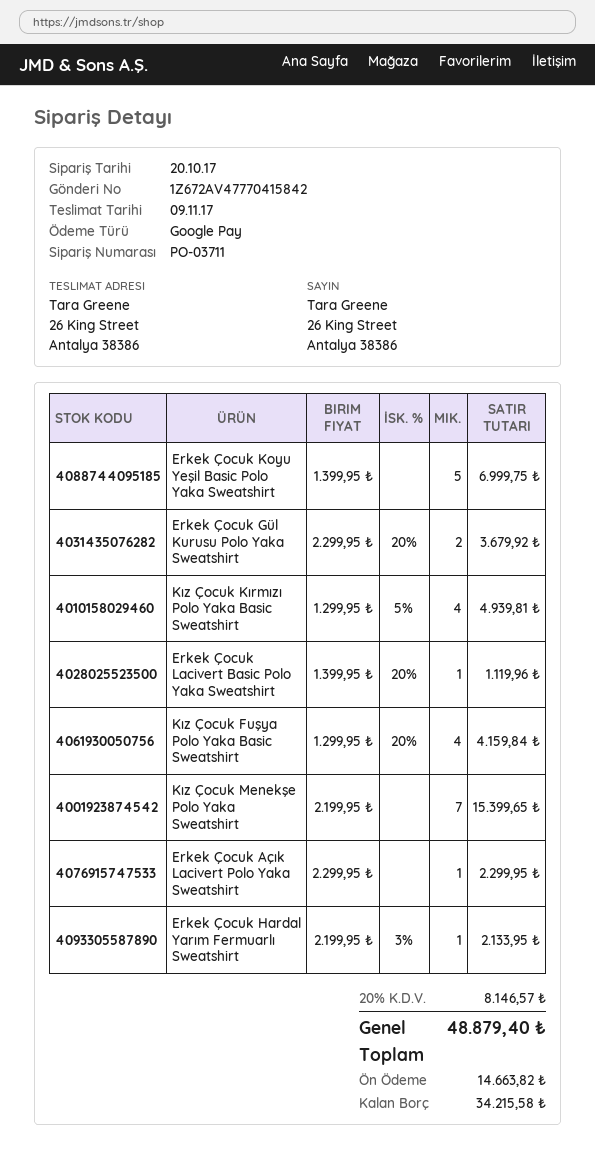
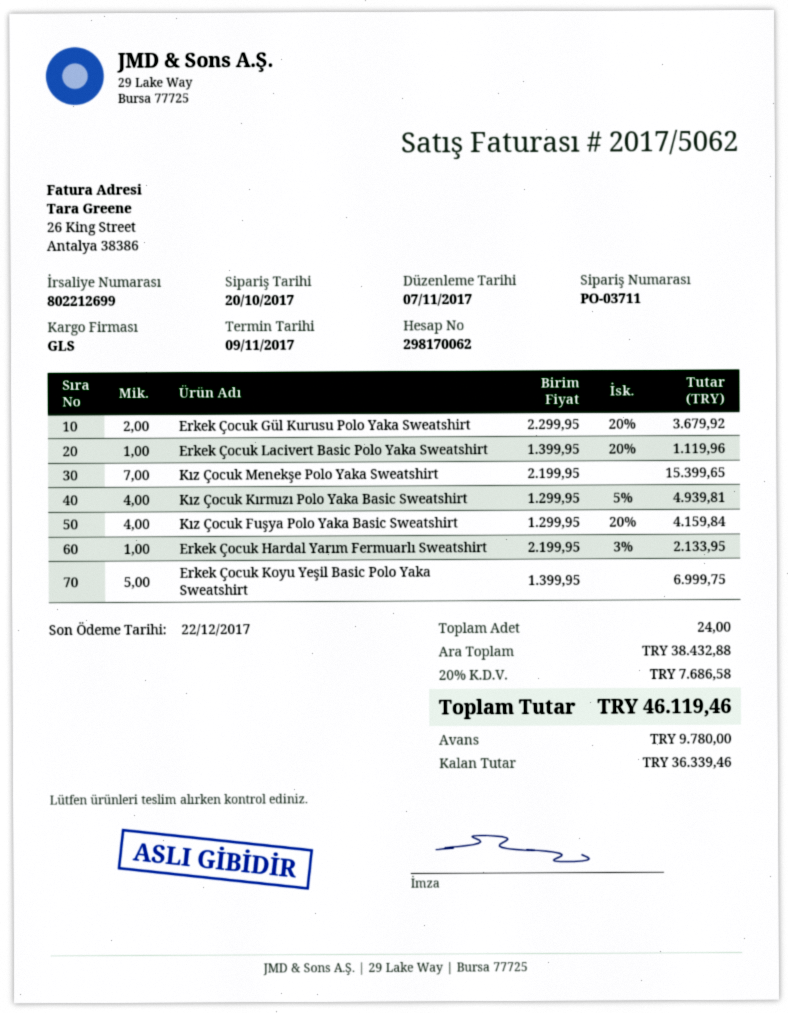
Erkek Çocuk Açık Lacivert Polo Yaka Sweatshirt: 1 x 2299.95 = 2299.95 -> none
tax: 20% = 8146.57 -> 20% = 7686.58
total: 48879.40 -> 46119.46
deposit: 14663.82 -> 9780.00
balance: 34215.58 -> 36339.46

